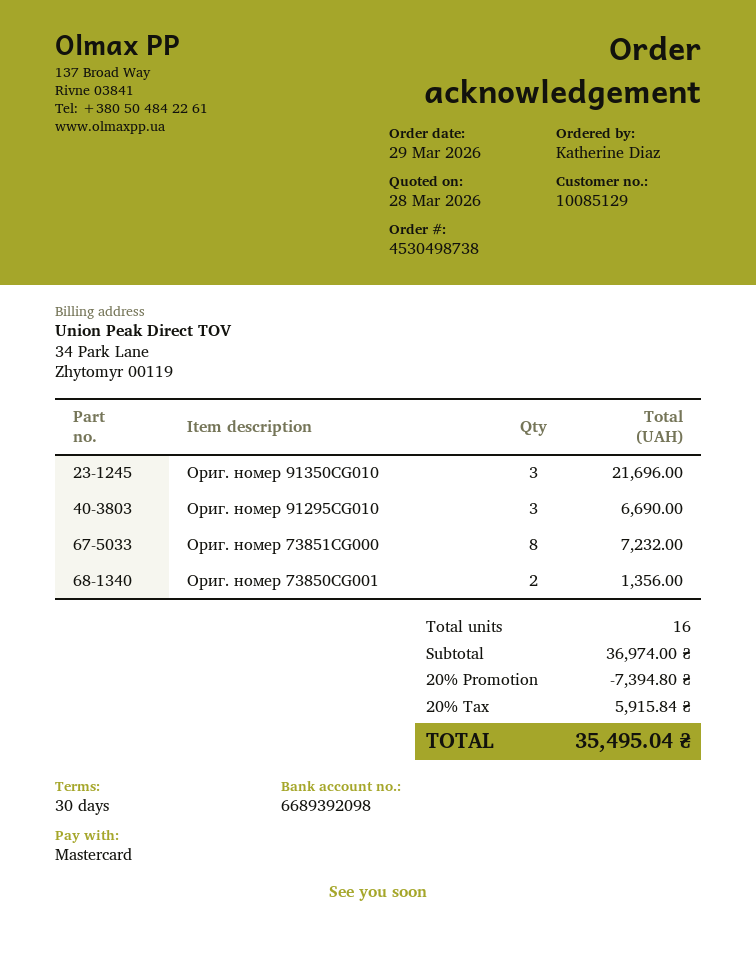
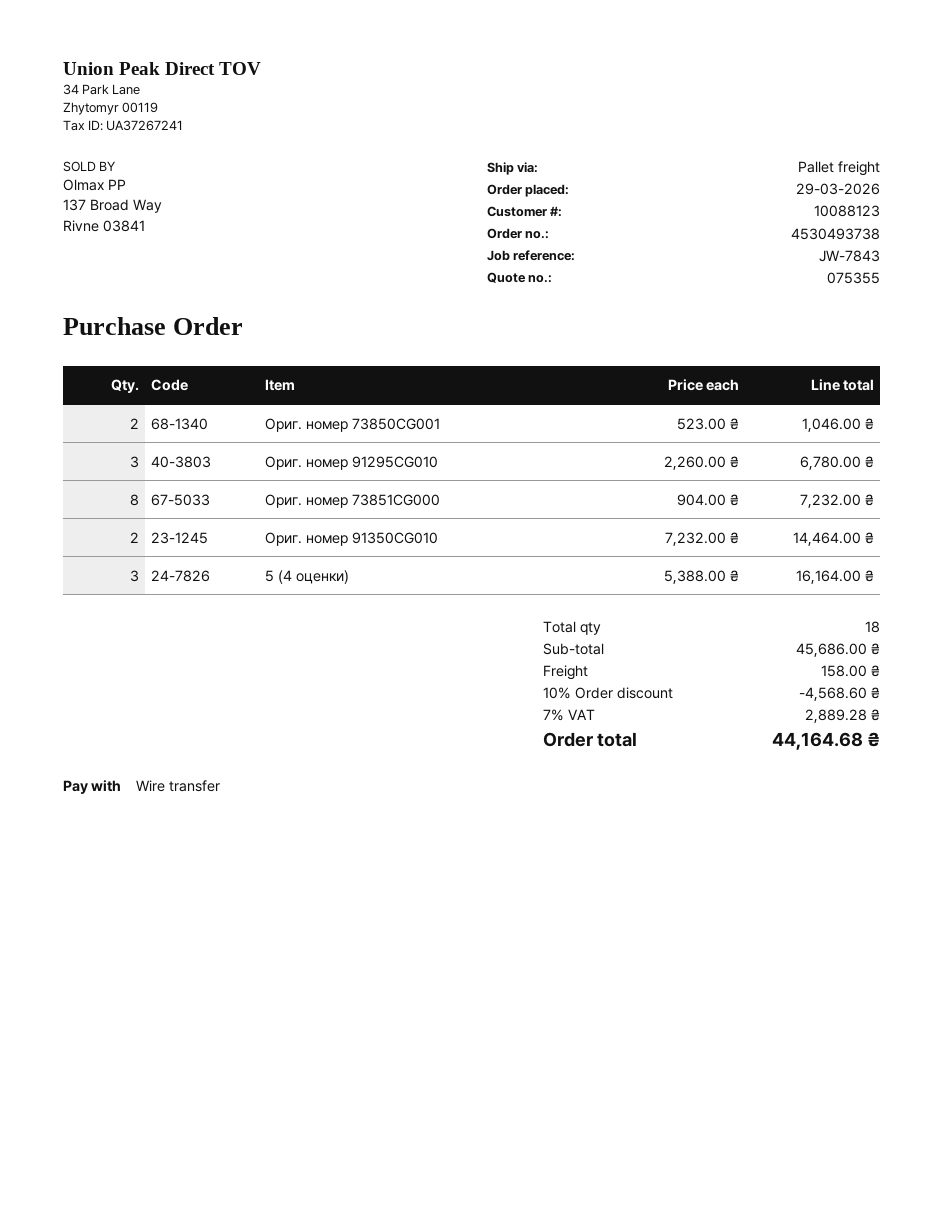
order number: 4530498738 -> 4530493738
customer number: 10085129 -> 10088123
payment method: Mastercard -> bank transfer
Ориг. номер 91350CG010: 3 for 21696.00 -> 2 for 14464.00
Ориг. номер 91295CG010: 3 for 6690.00 -> 3 for 6780.00
Ориг. номер 73850CG001: 2 for 1356.00 -> 2 for 1046.00
5 (4 оценки): none -> 3 for 16164.00
total quantity: 16 -> 18
subtotal: 36974.00 -> 45686.00
discount: 20% = 7394.80 -> 10% = 4568.60
shipping: none -> 158.00
tax: 20% = 5915.84 -> 7% = 2889.28
total: 35495.04 -> 44164.68

